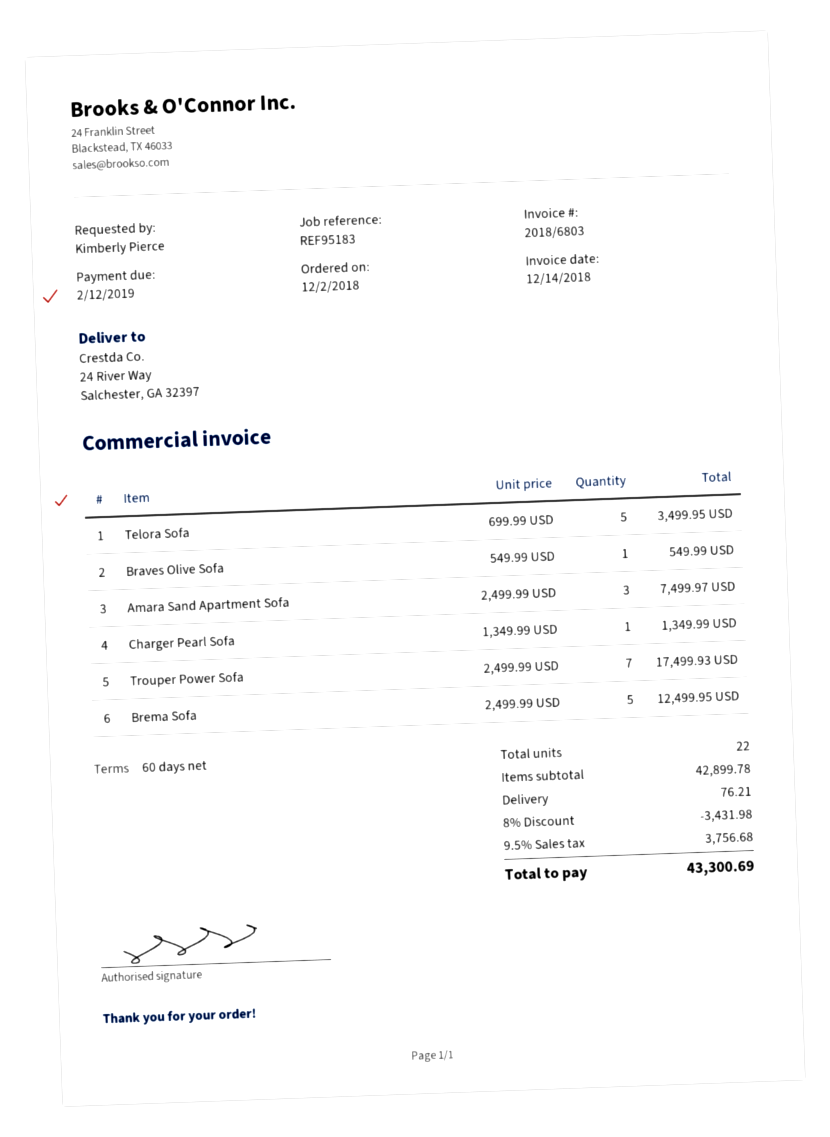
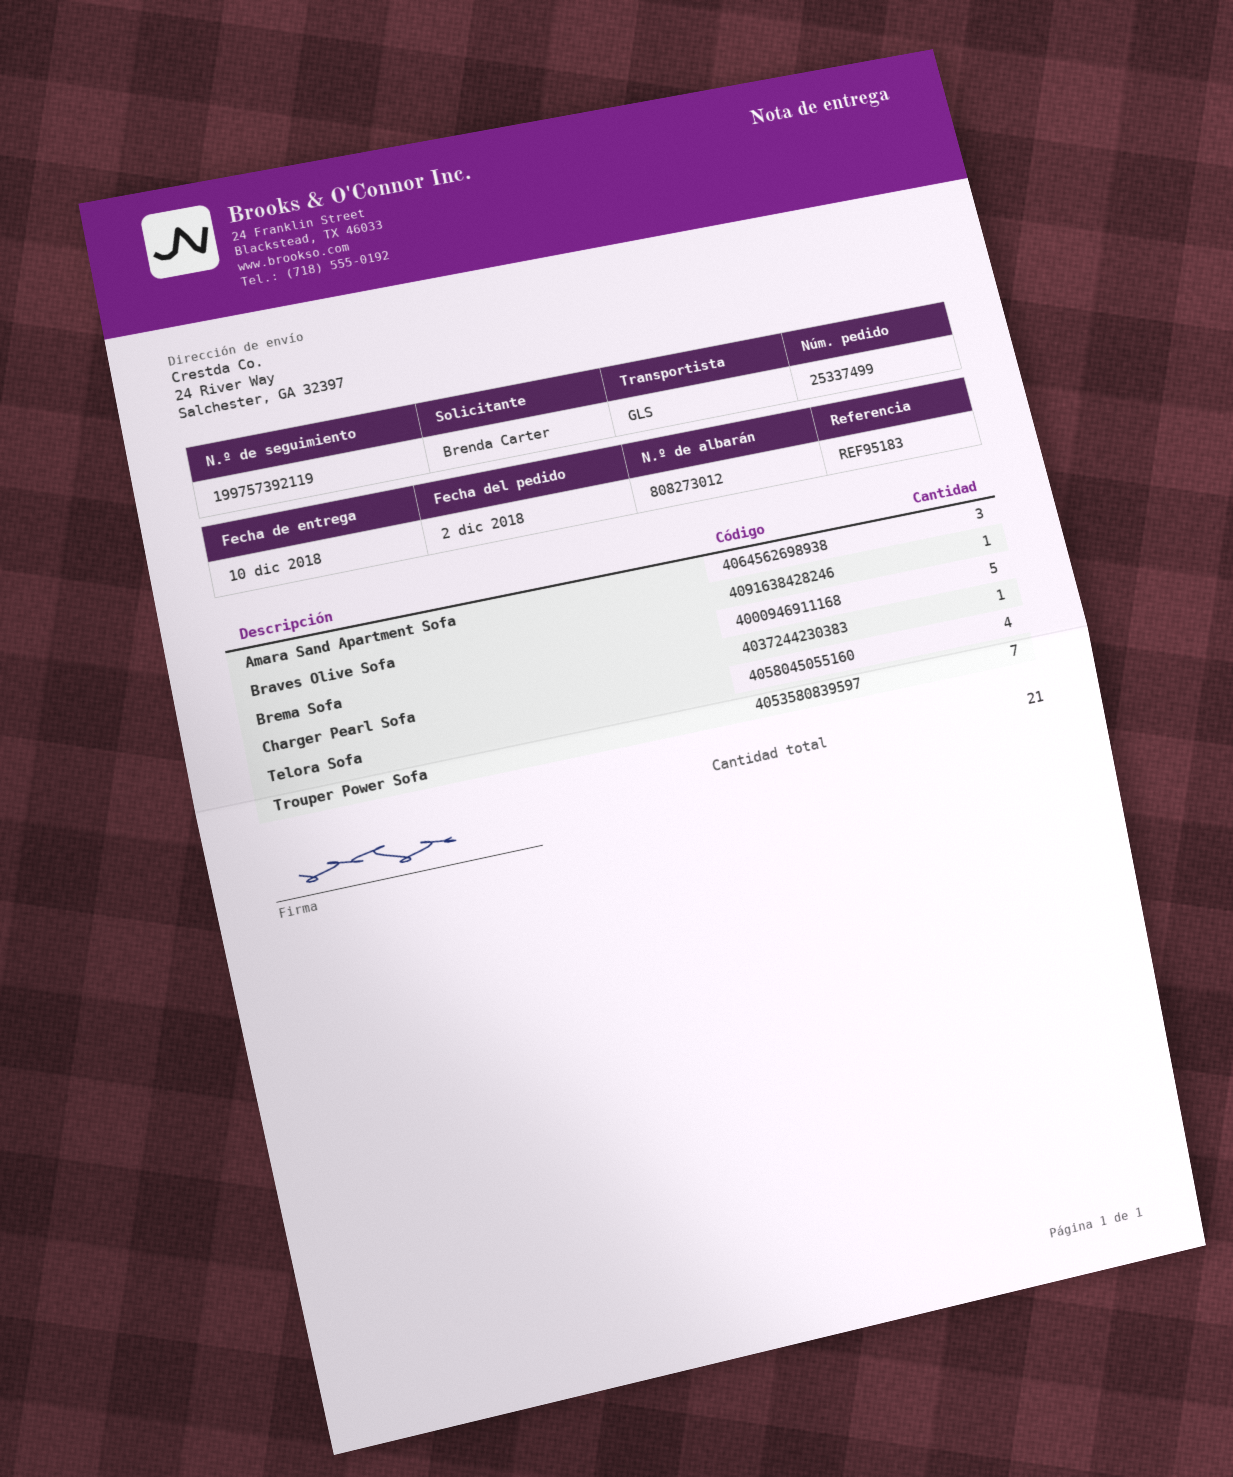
ordered by: Kimberly Pierce -> Brenda Carter
Telora Sofa: 5 -> 4
total quantity: 22 -> 21

